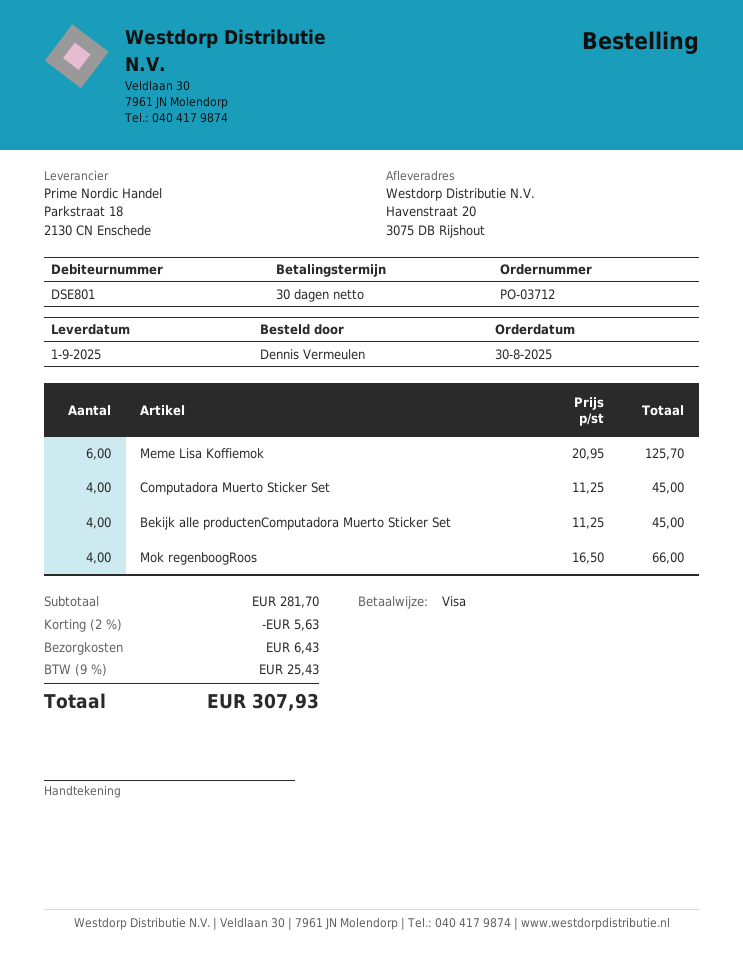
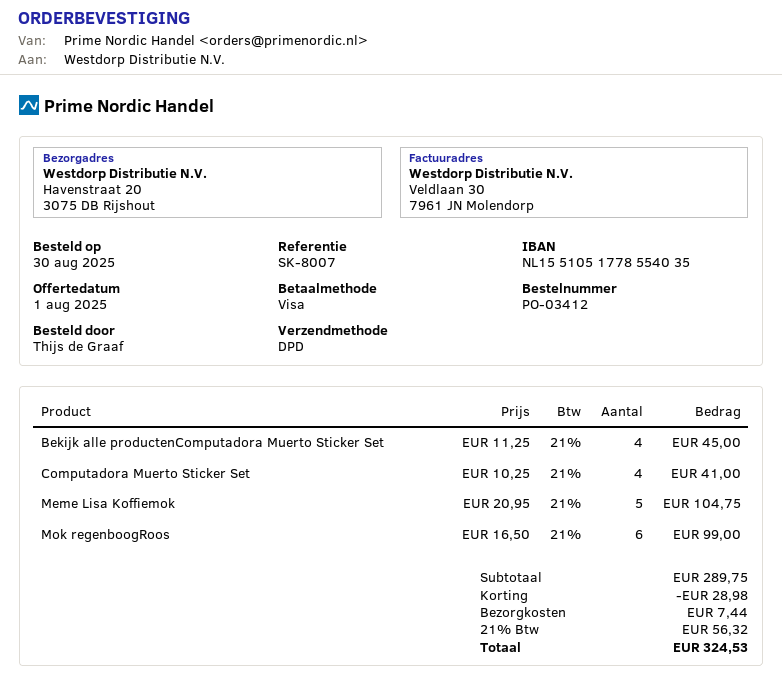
order number: PO-03712 -> PO-03412
ordered by: Dennis Vermeulen -> Thijs de Graaf
Meme Lisa Koffiemok: 6 x 20.95 = 125.70 -> 5 x 20.95 = 104.75
Computadora Muerto Sticker Set: 4 x 11.25 = 45.00 -> 4 x 10.25 = 41.00
Mok regenboogRoos: 4 x 16.50 = 66.00 -> 6 x 16.50 = 99.00
subtotal: 281.70 -> 289.75
discount: 5.63 -> 28.98
shipping: 6.43 -> 7.44
tax: 9% = 25.43 -> 21% = 56.32
total: 307.93 -> 324.53

